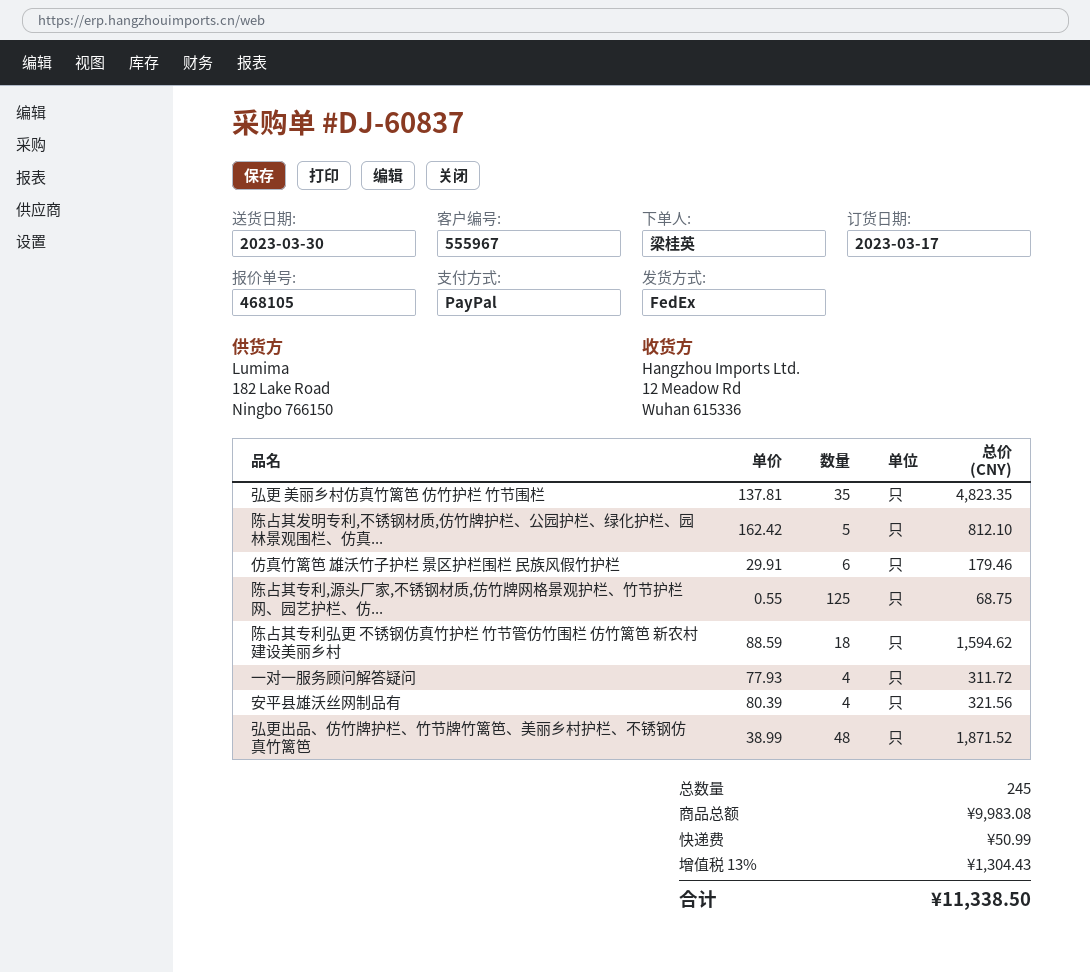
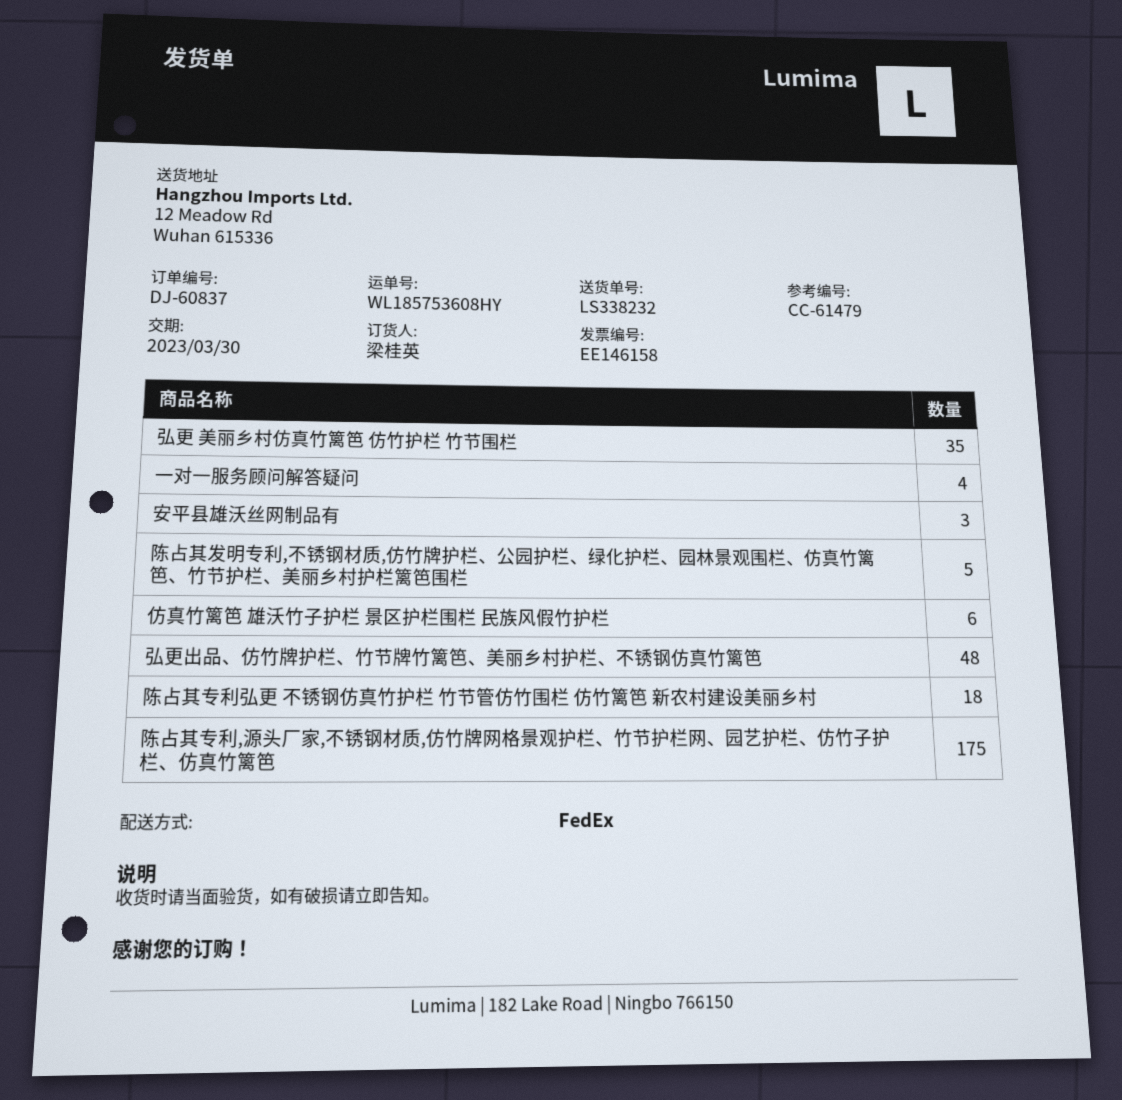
陈占其专利,源头厂家,不锈钢材质,仿竹牌网格景观护栏、竹节护栏网、园艺护栏、仿...: 125 -> 175
安平县雄沃丝网制品有: 4 -> 3

